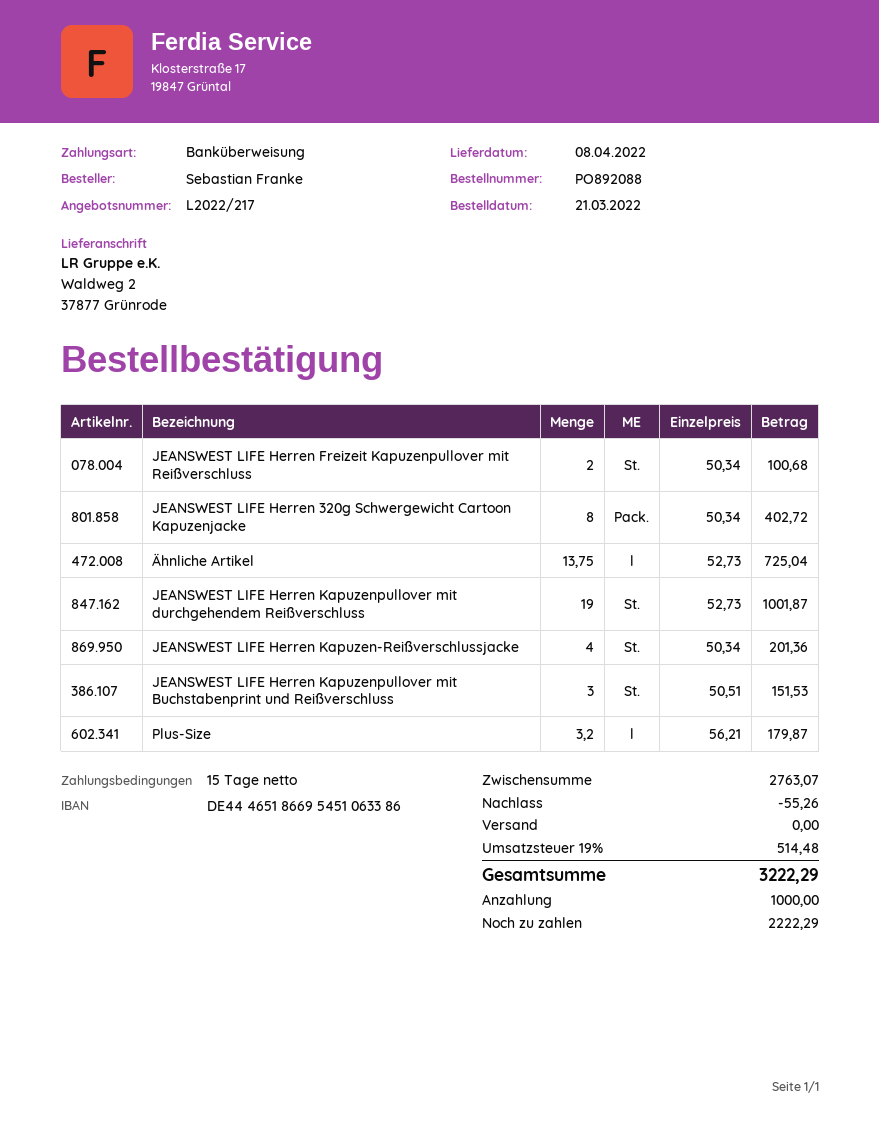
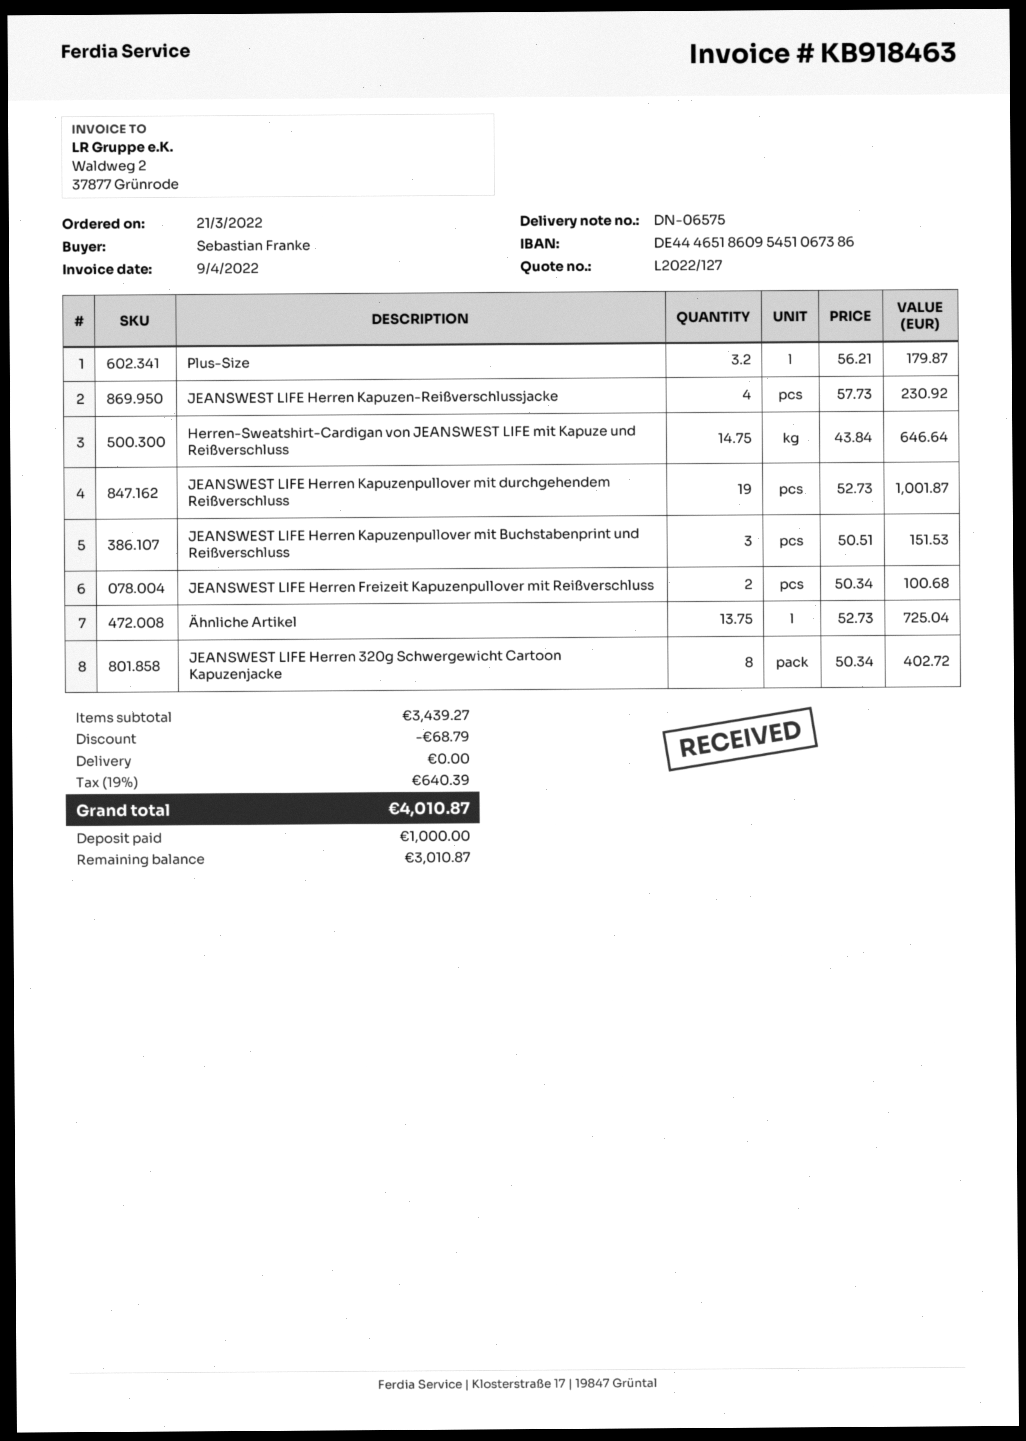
quote number: L2022/217 -> L2022/127
bank account: DE44465186695451063386 -> DE44465186095451067386
JEANSWEST LIFE Herren Kapuzen-Reißverschlussjacke: 4 x 50.34 = 201.36 -> 4 x 57.73 = 230.92
Herren-Sweatshirt-Cardigan von JEANSWEST LIFE mit Kapuze und Reißverschluss: none -> 14.75 x 43.84 = 646.64
subtotal: 2763.07 -> 3439.27
discount: 55.26 -> 68.79
tax: 19% = 514.48 -> 19% = 640.39
total: 3222.29 -> 4010.87
balance: 2222.29 -> 3010.87

